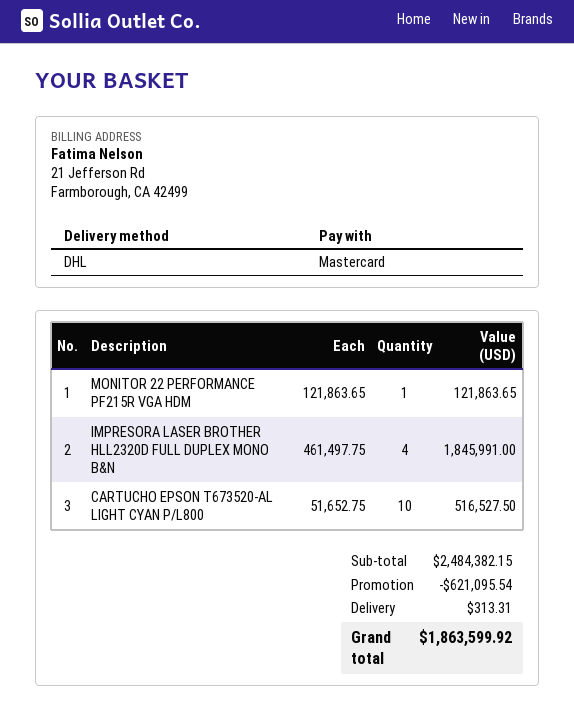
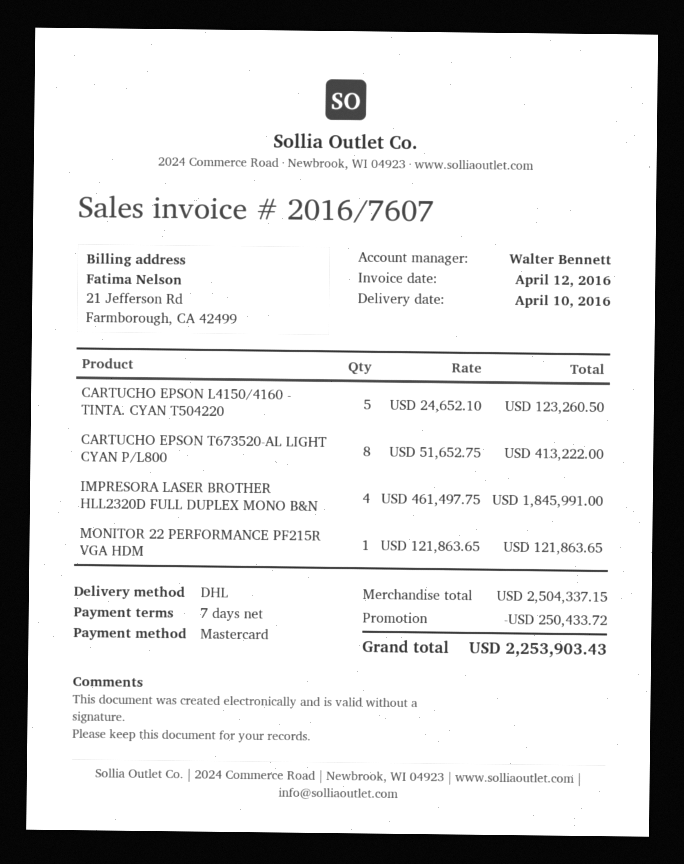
CARTUCHO EPSON T673520-AL LIGHT CYAN P/L800: 10 x 51652.75 = 516527.50 -> 8 x 51652.75 = 413222.00
CARTUCHO EPSON L4150/4160 - TINTA. CYAN T504220: none -> 5 x 24652.10 = 123260.50
subtotal: 2484382.15 -> 2504337.15
discount: 621095.54 -> 250433.72
shipping: 313.31 -> none
total: 1863599.92 -> 2253903.43

